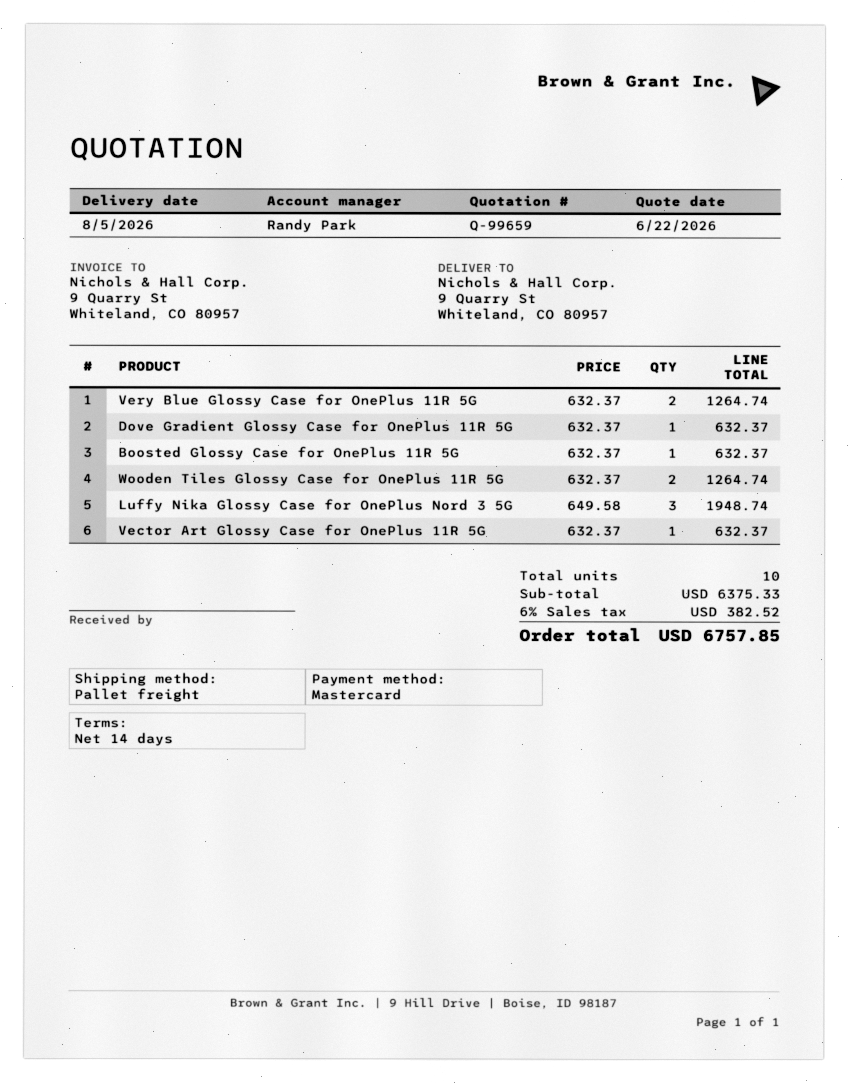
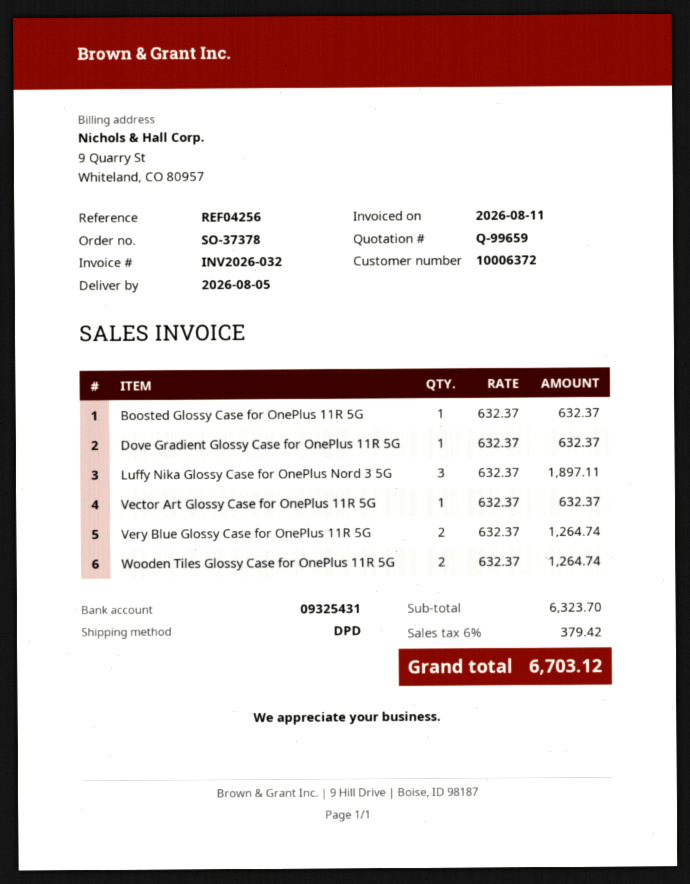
shipping method: pallet freight -> DPD
Luffy Nika Glossy Case for OnePlus Nord 3 5G: 3 x 649.58 = 1948.74 -> 3 x 632.37 = 1897.11
subtotal: 6375.33 -> 6323.70
tax: 6% = 382.52 -> 6% = 379.42
total: 6757.85 -> 6703.12

